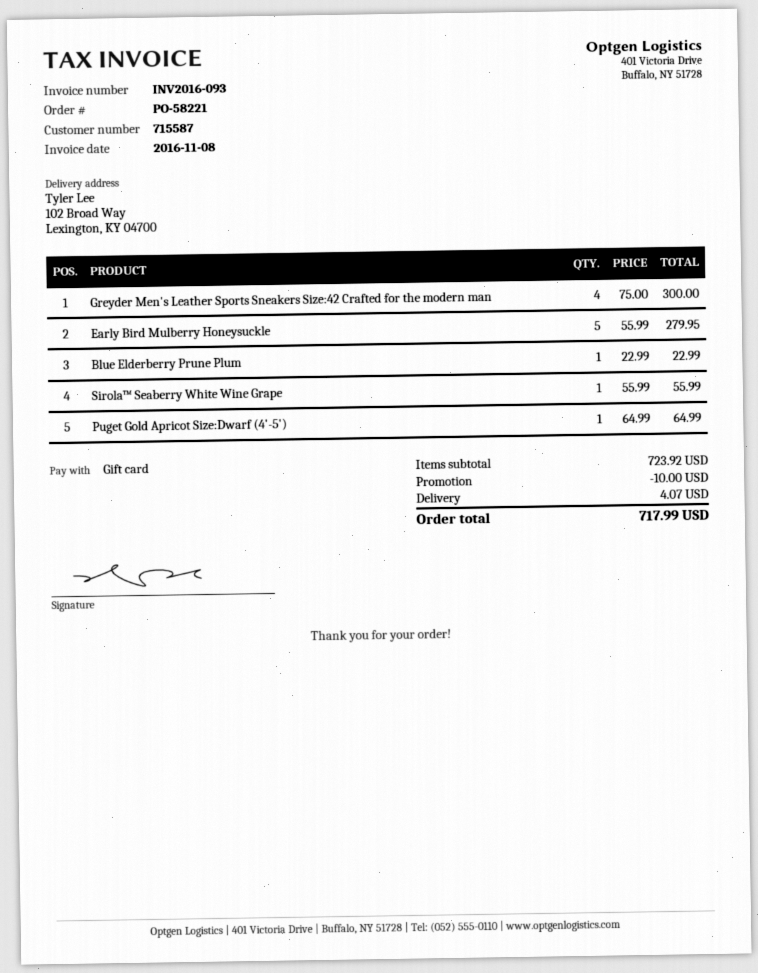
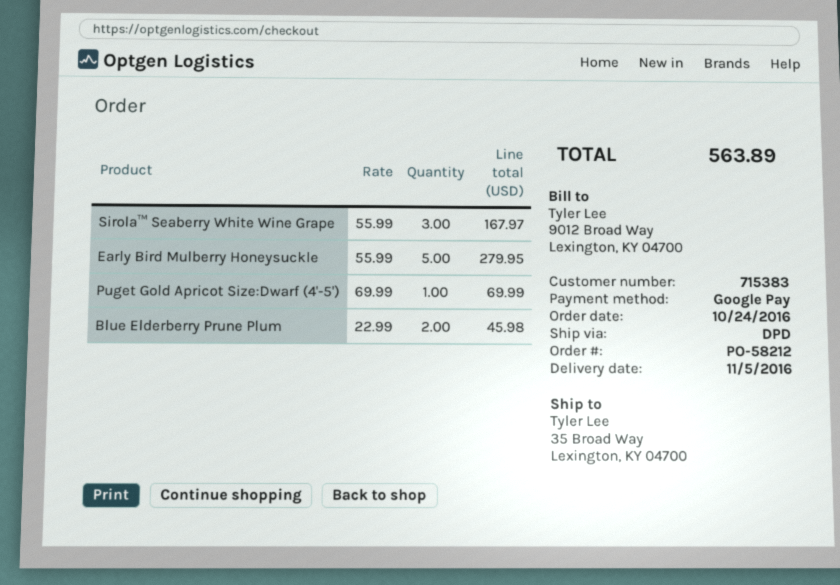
order number: PO-58221 -> PO-58212
customer number: 715587 -> 715383
payment method: gift card -> Google Pay
ship to: 102 Broad Way, Lexington, KY 04700 -> 35 Broad Way, Lexington, KY 04700
Greyder Men's Leather Sports Sneakers Size:42 Crafted for the modern man: 4 x 75.00 = 300.00 -> none
Blue Elderberry Prune Plum: 1 x 22.99 = 22.99 -> 2 x 22.99 = 45.98
Sirola™ Seaberry White Wine Grape: 1 x 55.99 = 55.99 -> 3 x 55.99 = 167.97
Puget Gold Apricot Size:Dwarf (4'-5'): 1 x 64.99 = 64.99 -> 1 x 69.99 = 69.99
discount: 10.00 -> none
shipping: 4.07 -> none
total: 717.99 -> 563.89

